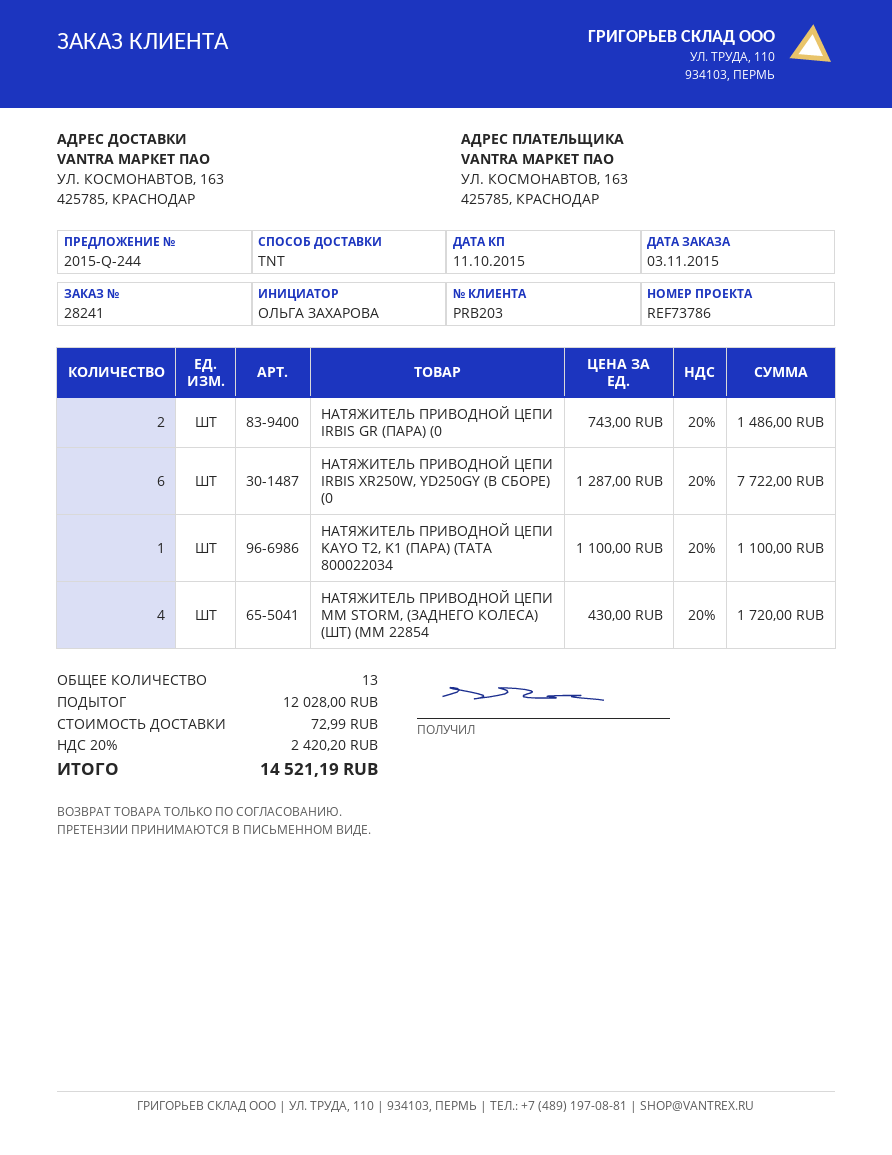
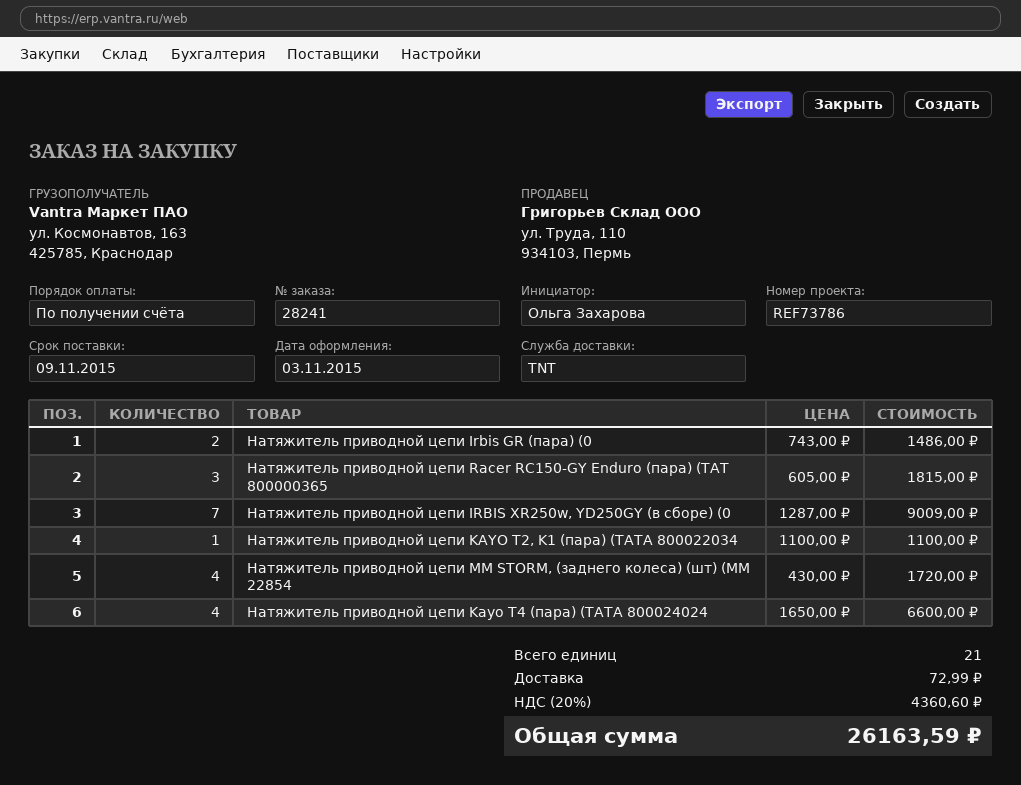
НАТЯЖИТЕЛЬ ПРИВОДНОЙ ЦЕПИ IRBIS XR250W, YD250GY (В СБОРЕ) (0: 6 x 1287.00 = 7722.00 -> 7 x 1287.00 = 9009.00
Натяжитель приводной цепи Racer RC150-GY Enduro (пара) (TAT 800000365: none -> 3 x 605.00 = 1815.00
Натяжитель приводной цепи Kayo T4 (пара) (TATA 800024024: none -> 4 x 1650.00 = 6600.00
total quantity: 13 -> 21
tax: 20% = 2420.20 -> 20% = 4360.60
total: 14521.19 -> 26163.59

